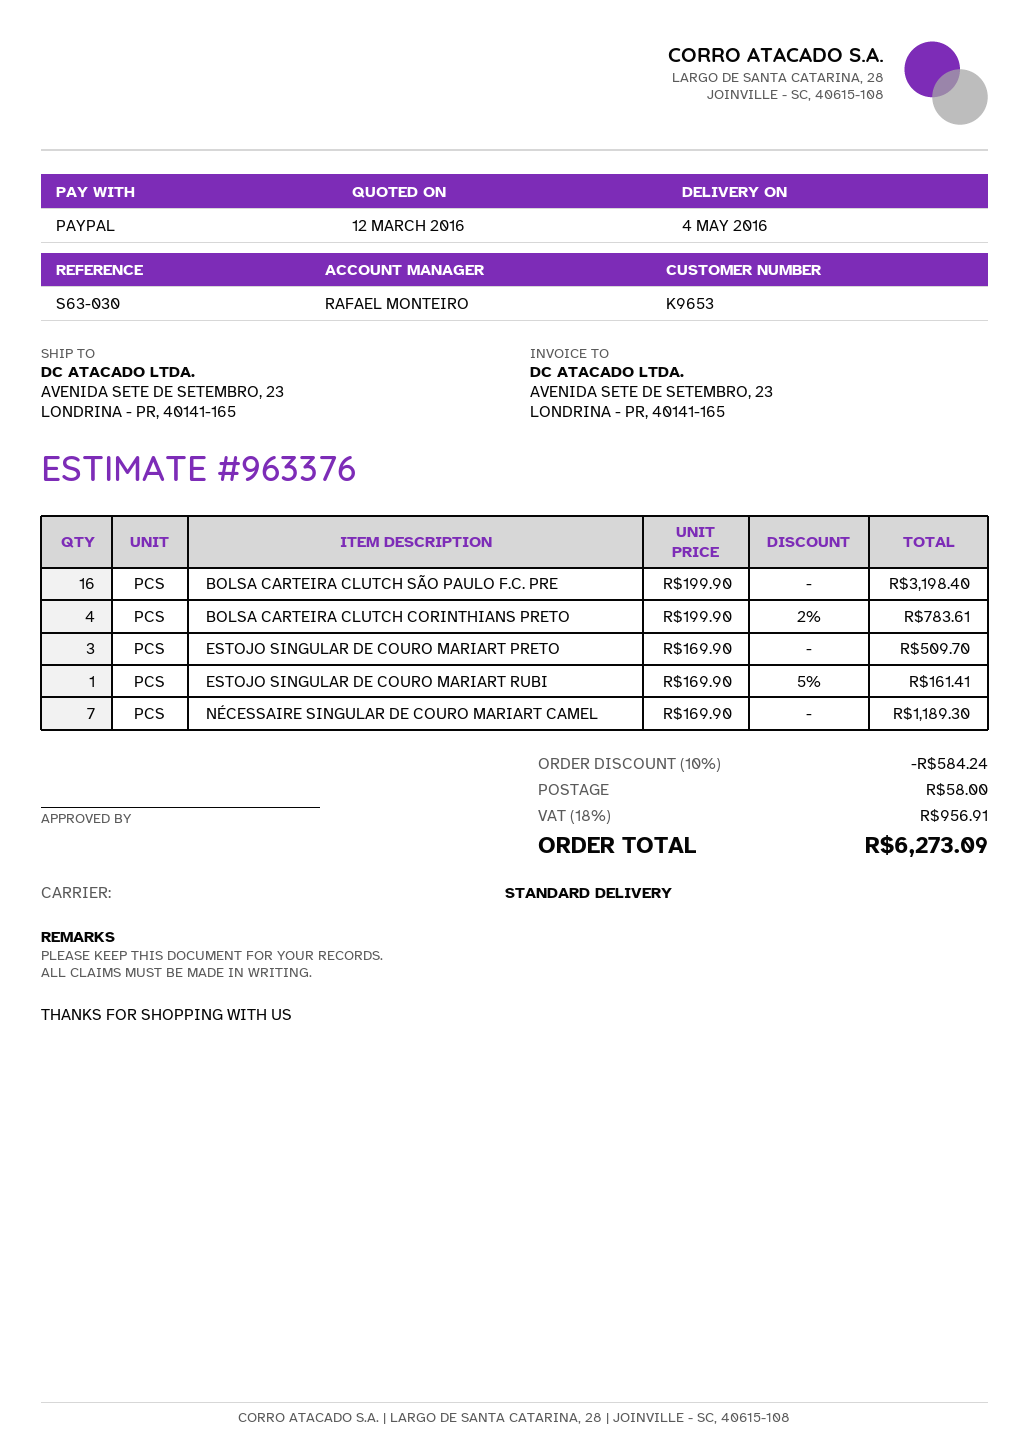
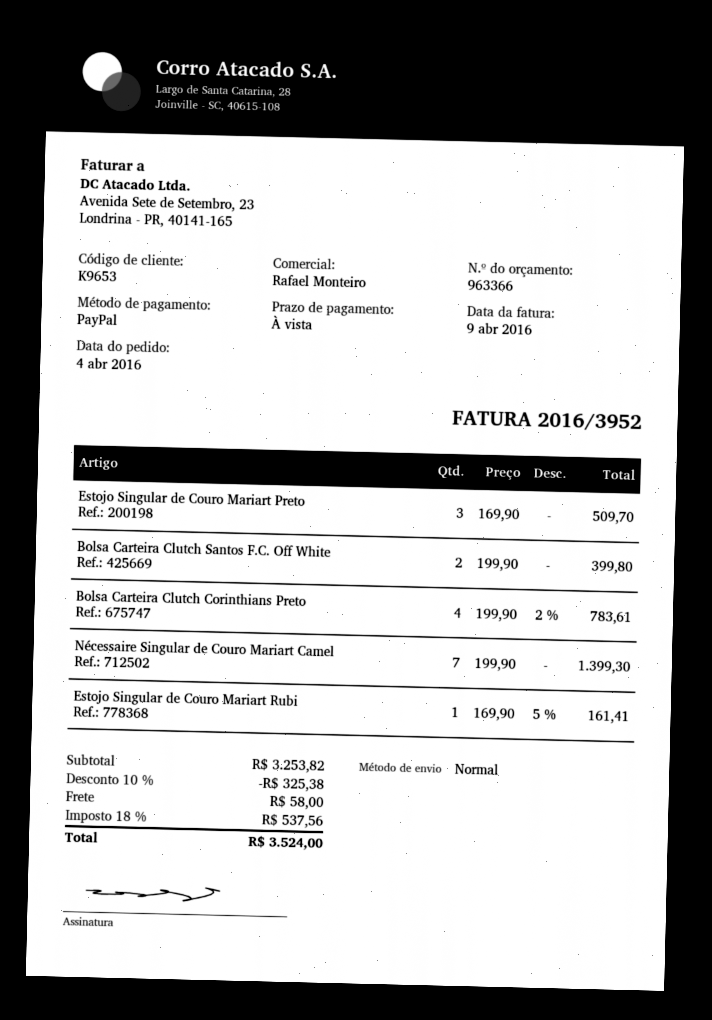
quote number: 963376 -> 963366
BOLSA CARTEIRA CLUTCH SÃO PAULO F.C. PRE: 16 x 199.90 = 3198.40 -> none
NÉCESSAIRE SINGULAR DE COURO MARIART CAMEL: 7 x 169.90 = 1189.30 -> 7 x 199.90 = 1399.30
Bolsa Carteira Clutch Santos F.C. Off White: none -> 2 x 199.90 = 399.80
discount: 10% = 584.24 -> 10% = 325.38
tax: 18% = 956.91 -> 18% = 537.56
total: 6273.09 -> 3524.00

